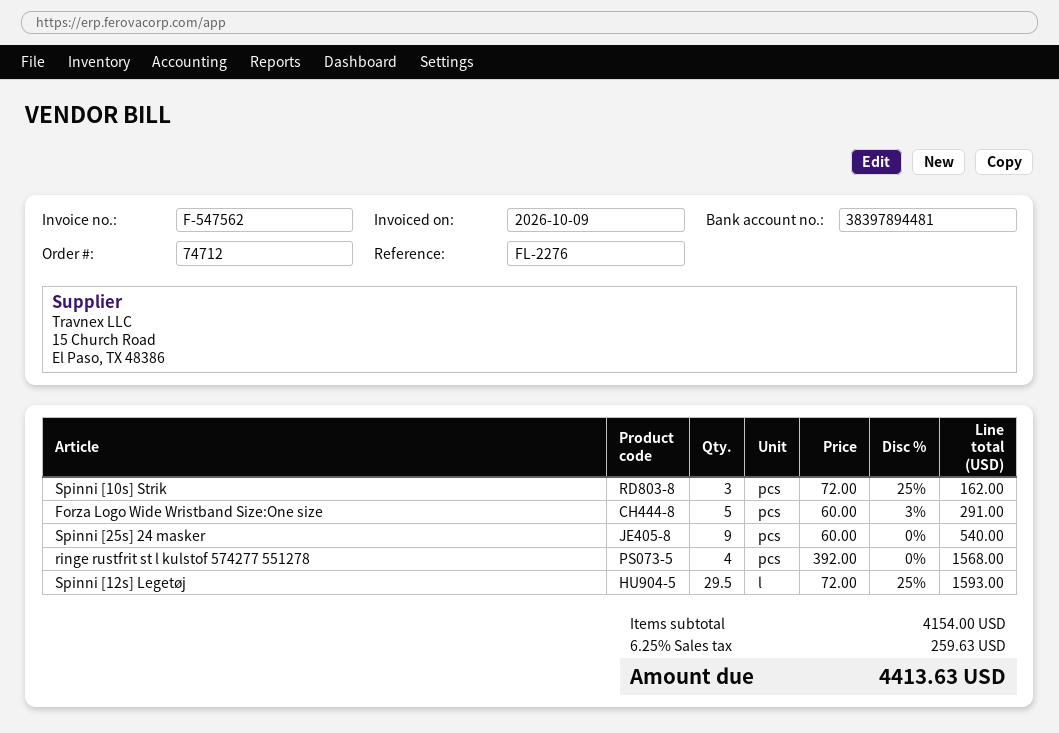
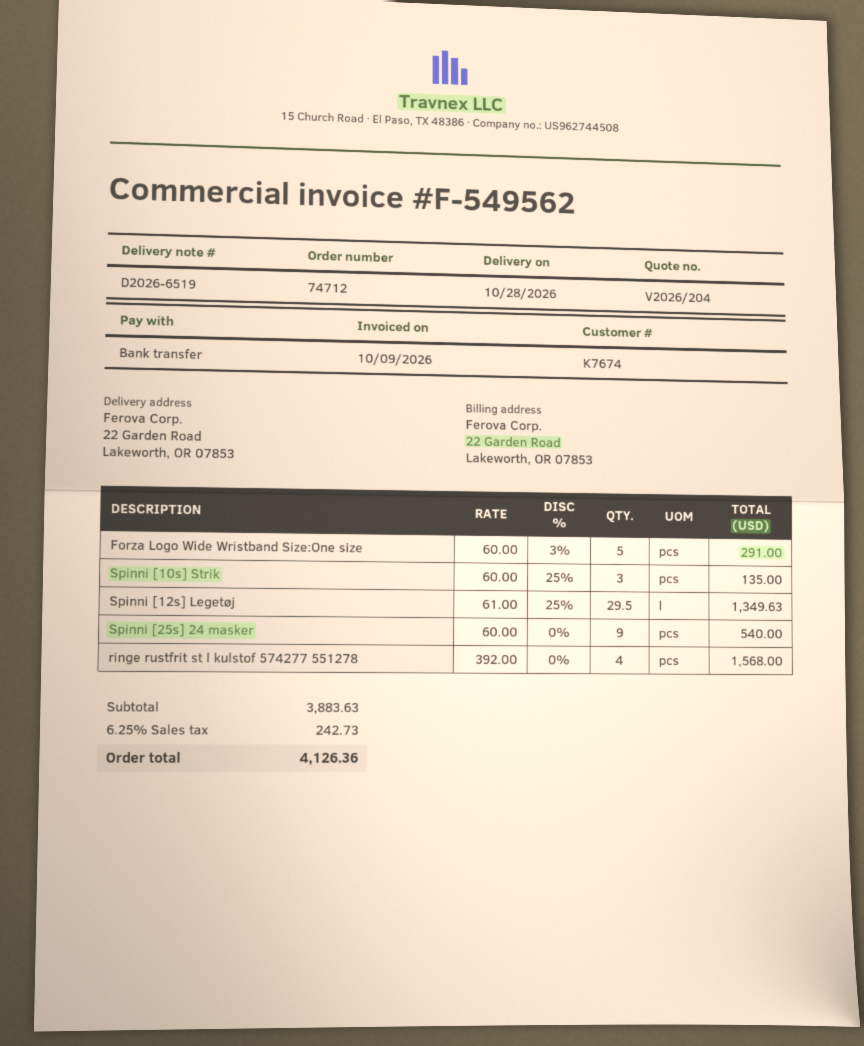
invoice number: F-547562 -> F-549562
Spinni [10s] Strik: 3 x 72.00 - 25% = 162.00 -> 3 x 60.00 - 25% = 135.00
Spinni [12s] Legetøj: 29.5 x 72.00 - 25% = 1593.00 -> 29.5 x 61.00 - 25% = 1349.63
subtotal: 4154.00 -> 3883.63
tax: 6.25% = 259.63 -> 6.25% = 242.73
total: 4413.63 -> 4126.36

